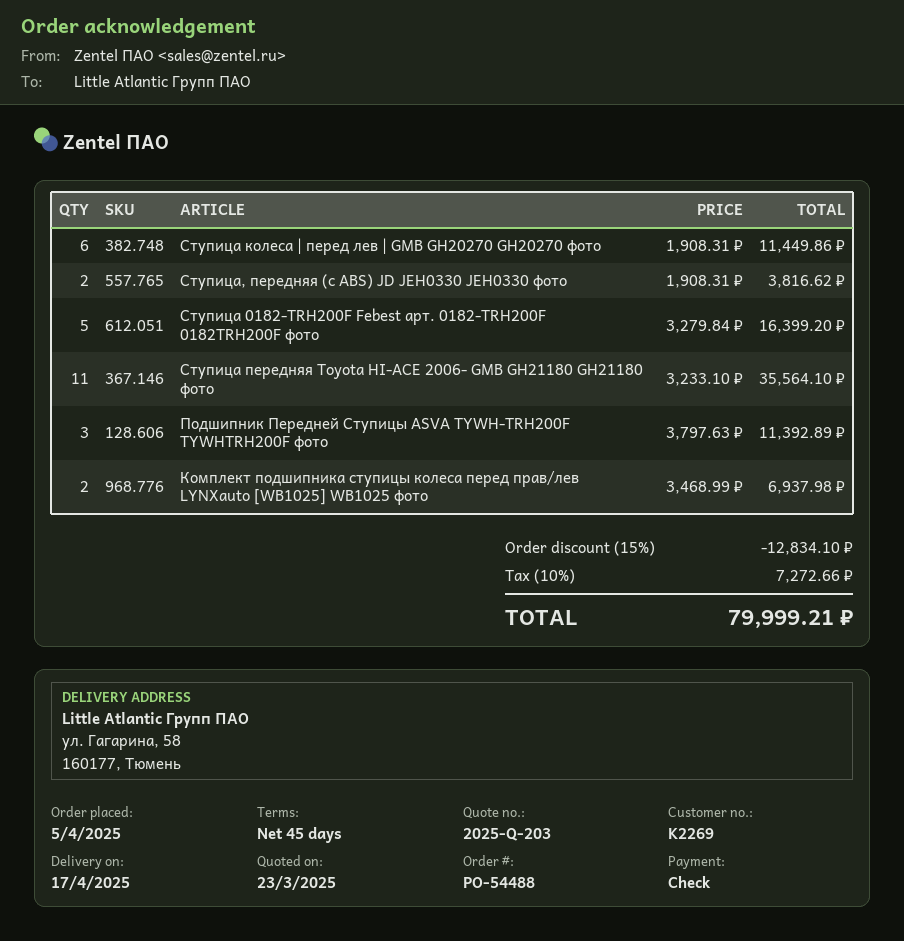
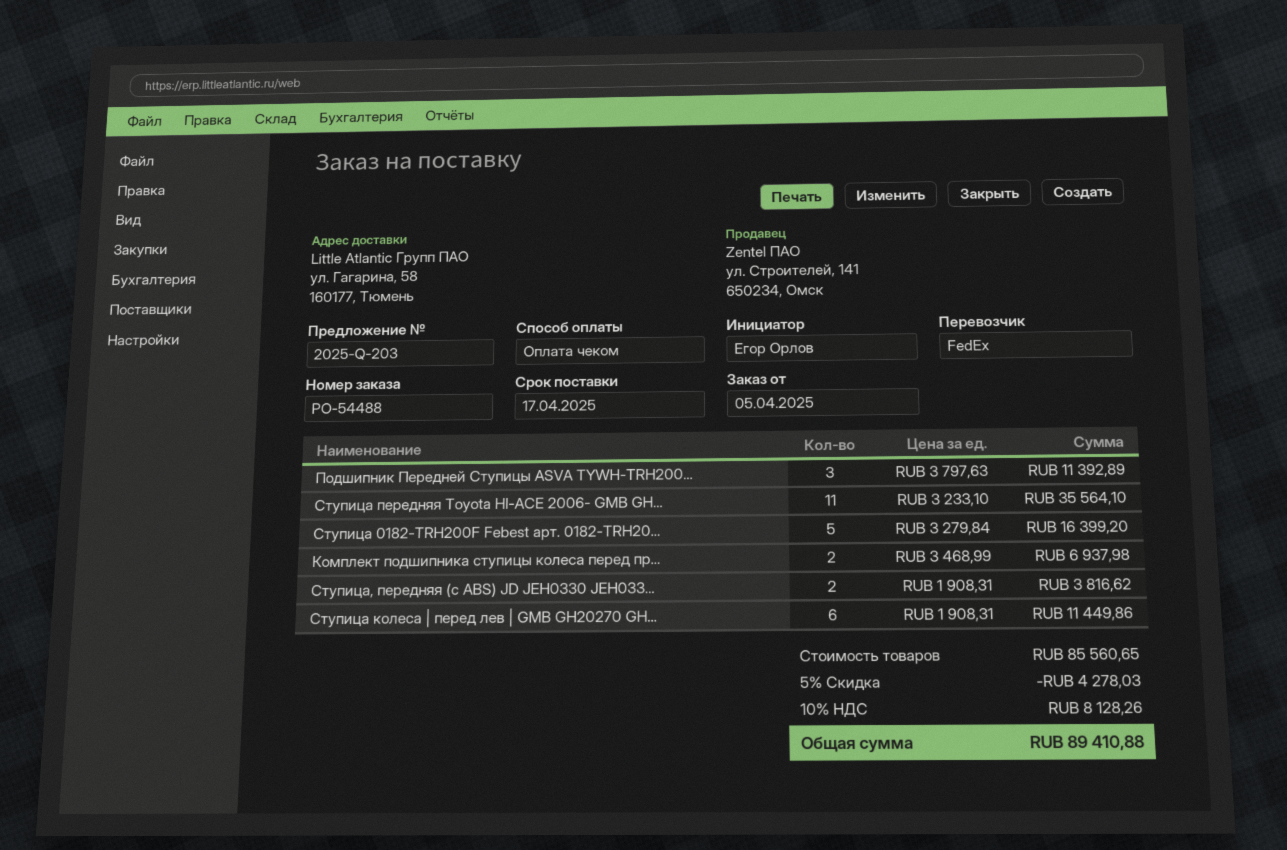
discount: 15% = 12834.10 -> 5% = 4278.03
tax: 10% = 7272.66 -> 10% = 8128.26
total: 79999.21 -> 89410.88

